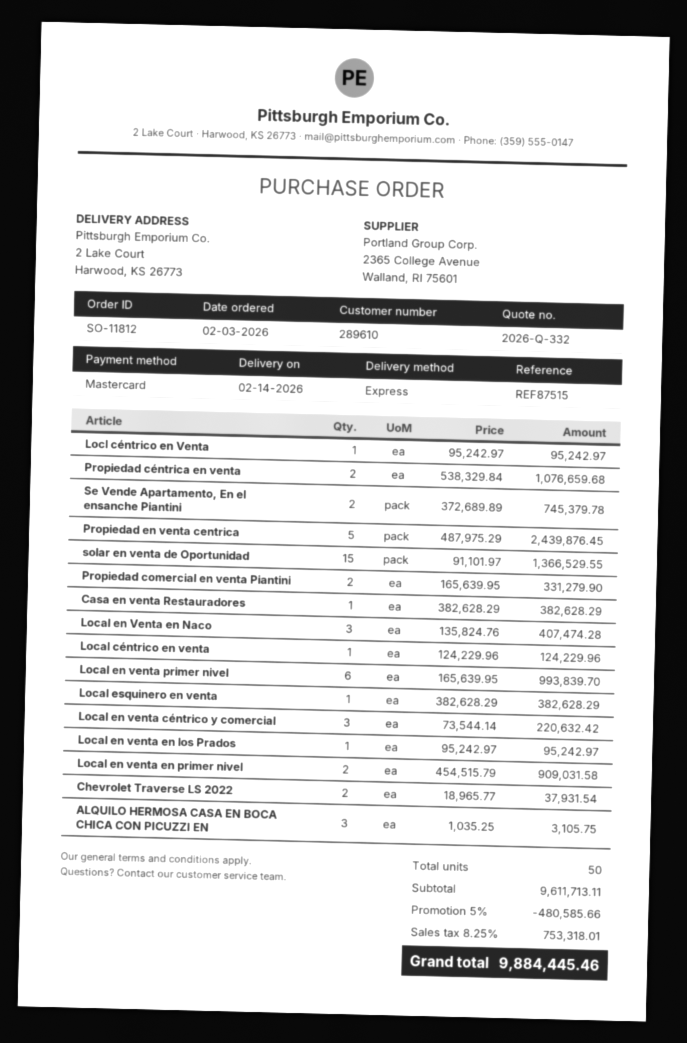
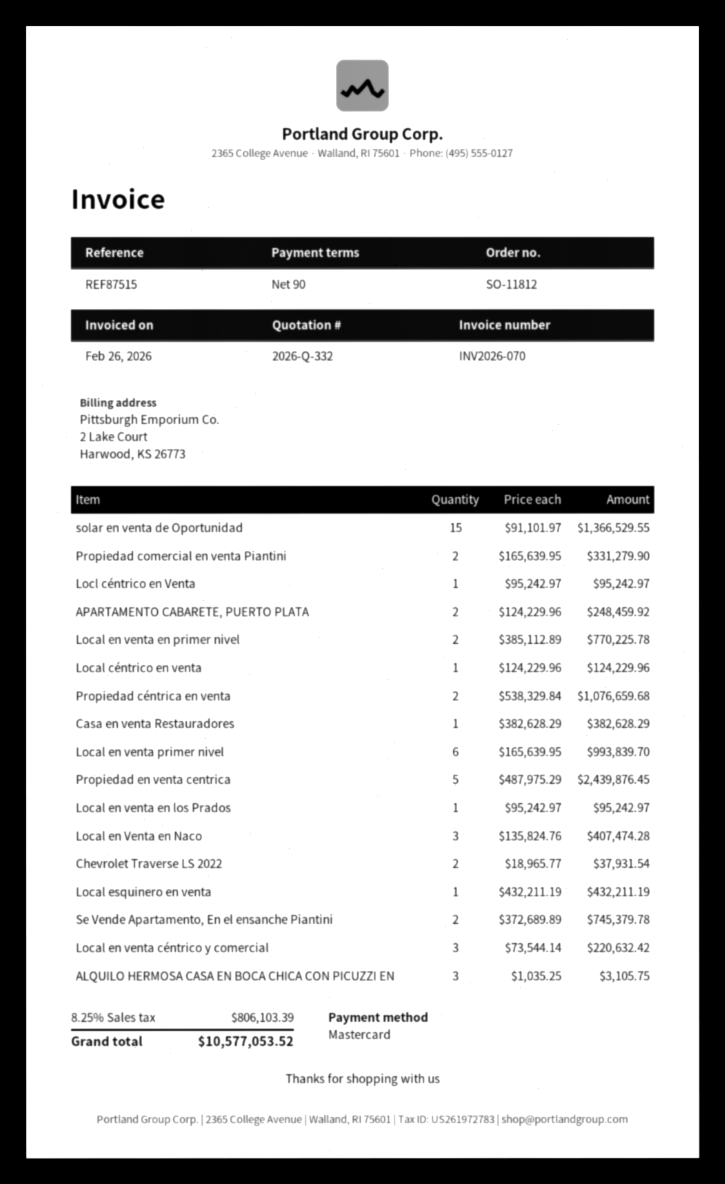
Local esquinero en venta: 1 x 382628.29 = 382628.29 -> 1 x 432211.19 = 432211.19
Local en venta en primer nivel: 2 x 454515.79 = 909031.58 -> 2 x 385112.89 = 770225.78
APARTAMENTO CABARETE, PUERTO PLATA: none -> 2 x 124229.96 = 248459.92
discount: 5% = 480585.66 -> none
tax: 8.25% = 753318.01 -> 8.25% = 806103.39
total: 9884445.46 -> 10577053.52

